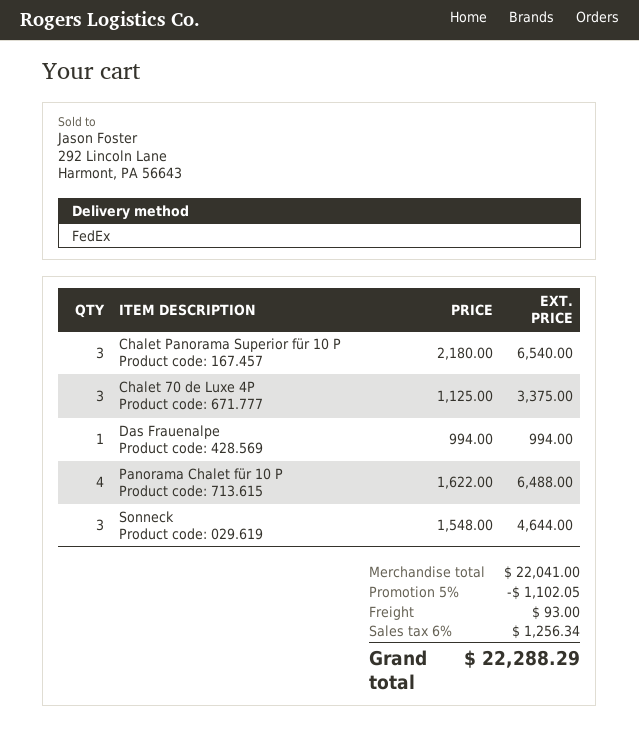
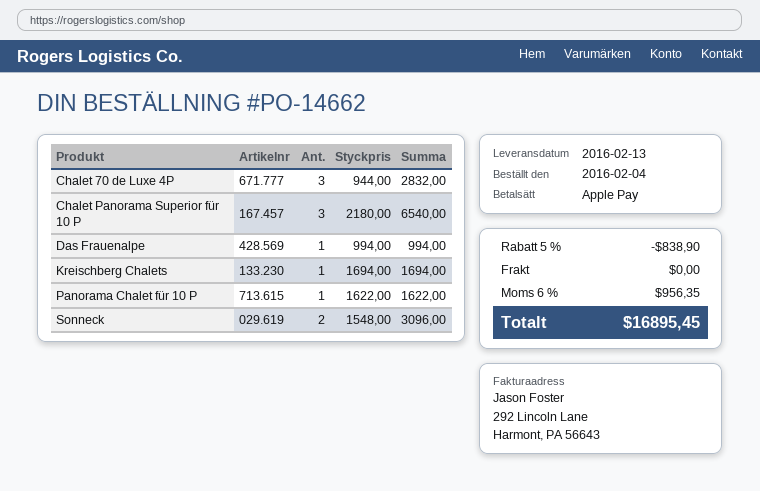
Chalet 70 de Luxe 4P: 3 x 1125.00 = 3375.00 -> 3 x 944.00 = 2832.00
Panorama Chalet für 10 P: 4 x 1622.00 = 6488.00 -> 1 x 1622.00 = 1622.00
Sonneck: 3 x 1548.00 = 4644.00 -> 2 x 1548.00 = 3096.00
Kreischberg Chalets: none -> 1 x 1694.00 = 1694.00
discount: 5% = 1102.05 -> 5% = 838.90
shipping: 93.00 -> 0.00
tax: 6% = 1256.34 -> 6% = 956.35
total: 22288.29 -> 16895.45

